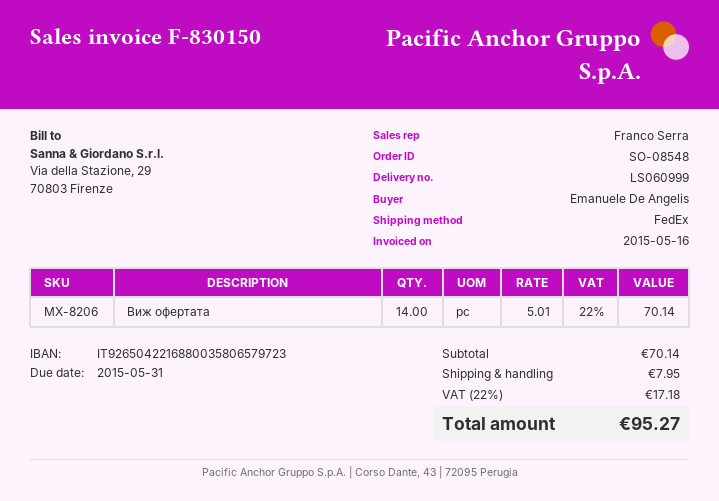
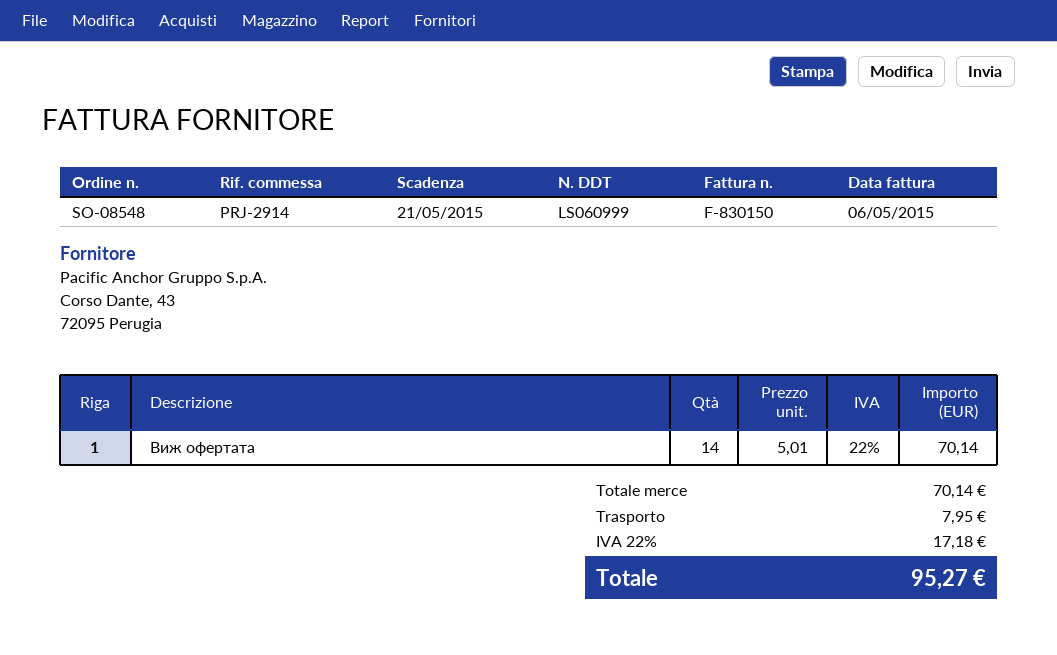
invoice date: 2015-05-16 -> 2015-05-06
due date: 2015-05-31 -> 2015-05-21

